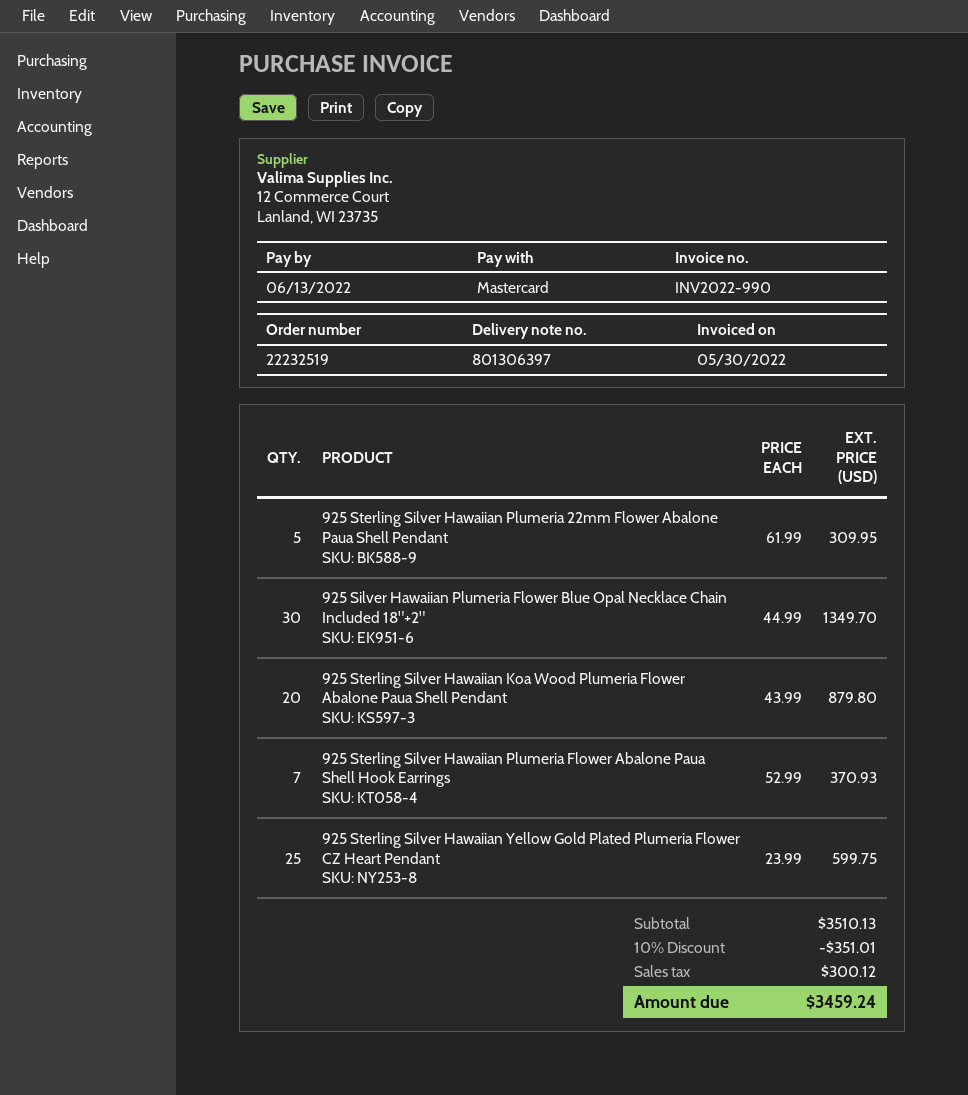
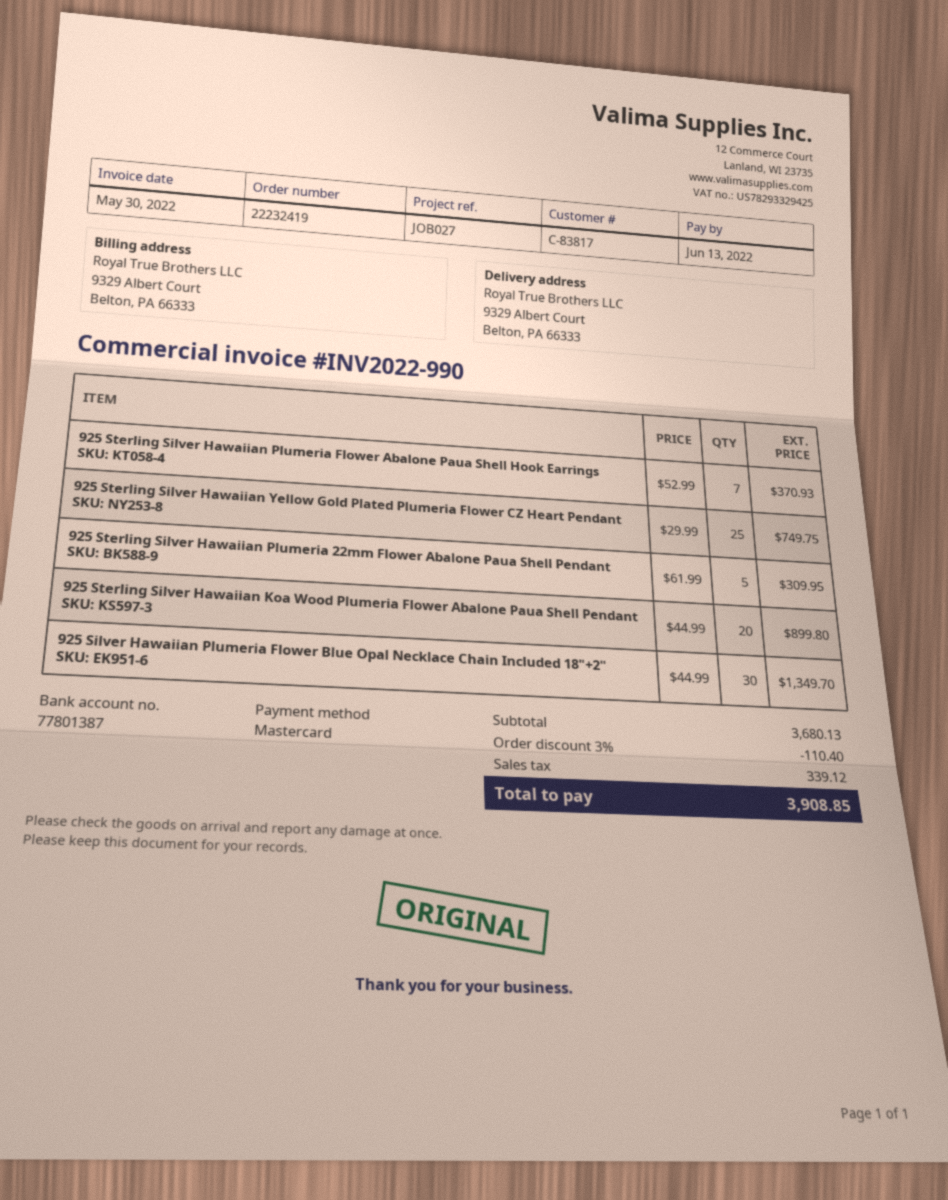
order number: 22232519 -> 22232419
925 Sterling Silver Hawaiian Koa Wood Plumeria Flower Abalone Paua Shell Pendant: 20 x 43.99 = 879.80 -> 20 x 44.99 = 899.80
925 Sterling Silver Hawaiian Yellow Gold Plated Plumeria Flower CZ Heart Pendant: 25 x 23.99 = 599.75 -> 25 x 29.99 = 749.75
subtotal: 3510.13 -> 3680.13
discount: 10% = 351.01 -> 3% = 110.40
tax: 300.12 -> 339.12
total: 3459.24 -> 3908.85

